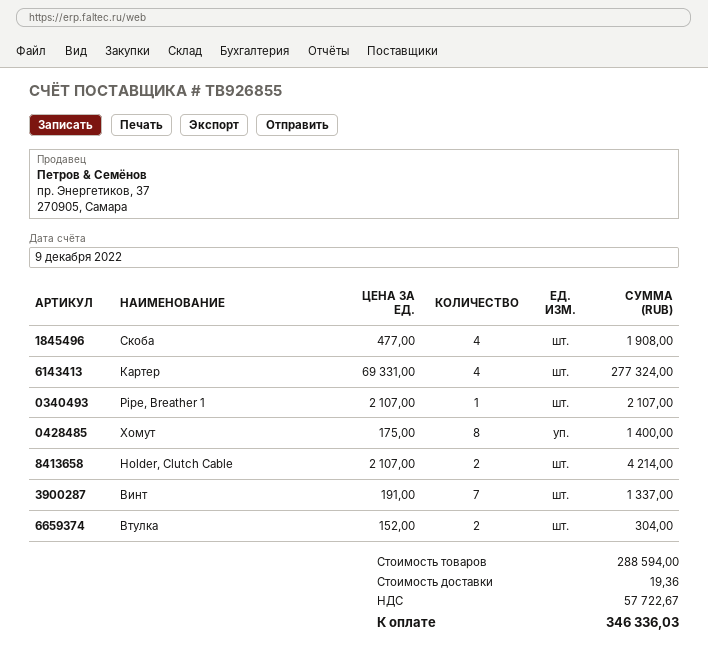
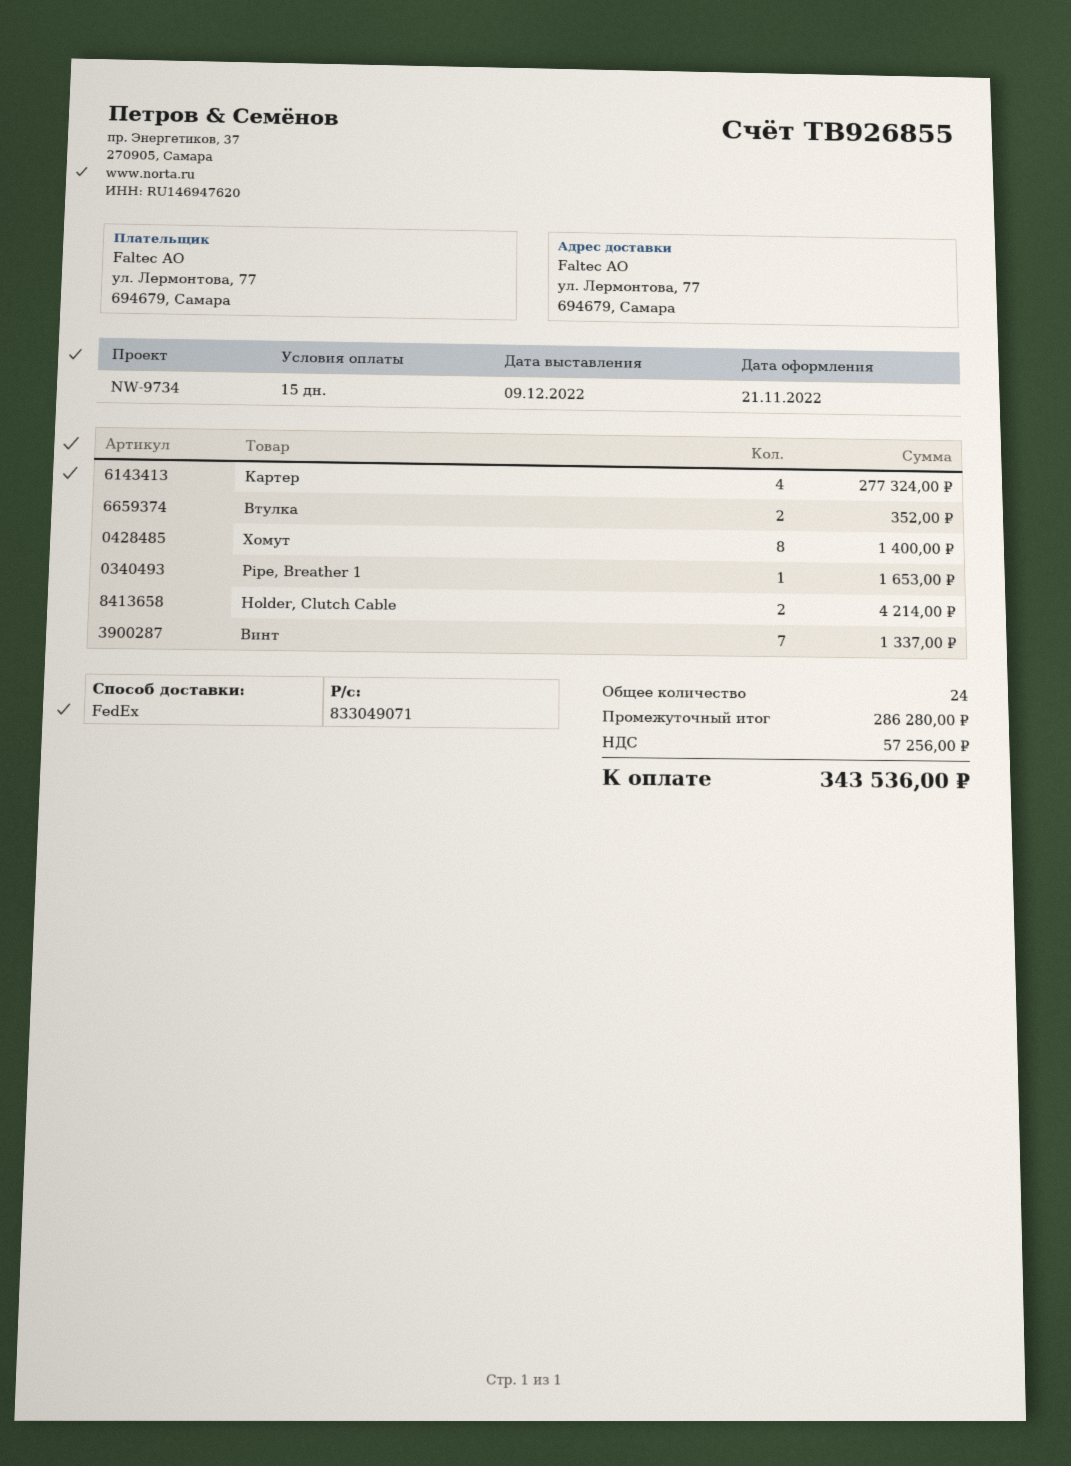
Скоба: 4 for 1908.00 -> none
Pipe, Breather 1: 1 for 2107.00 -> 1 for 1653.00
Втулка: 2 for 304.00 -> 2 for 352.00
subtotal: 288594.00 -> 286280.00
shipping: 19.36 -> none
tax: 57722.67 -> 57256.00
total: 346336.03 -> 343536.00

